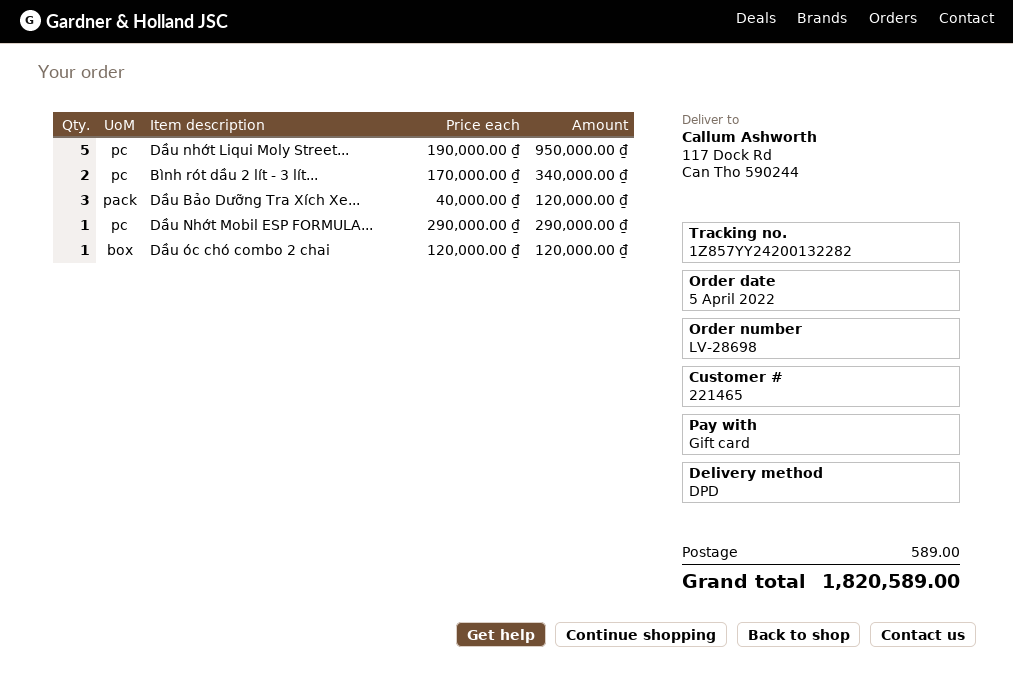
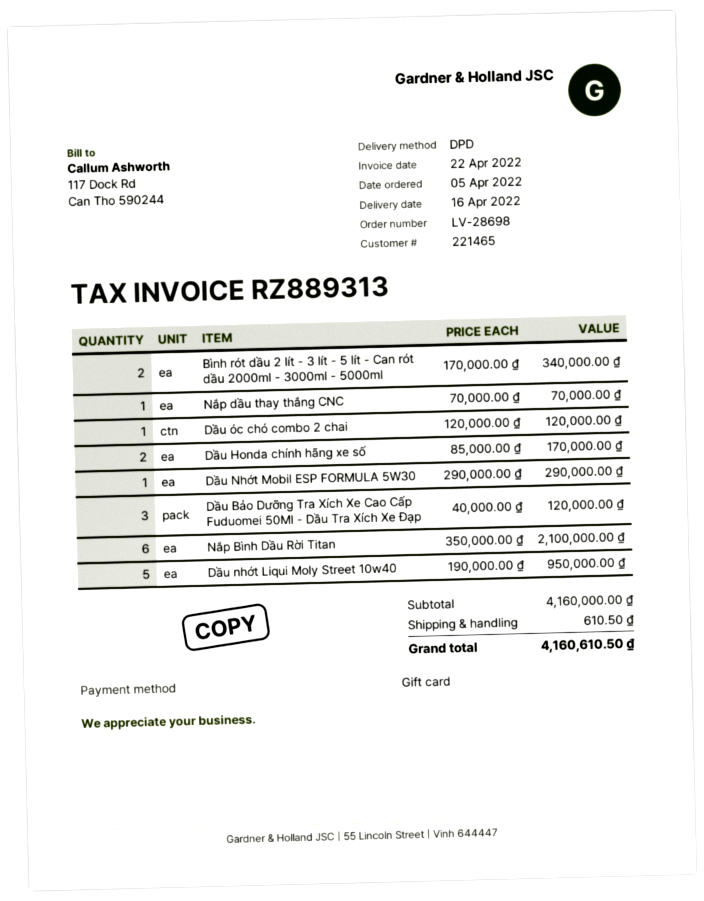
Nắp dầu thay thắng CNC: none -> 1 x 70000.00 = 70000.00
Dầu Honda chính hãng xe số: none -> 2 x 85000.00 = 170000.00
Nắp Bình Dầu Rời Titan: none -> 6 x 350000.00 = 2100000.00
shipping: 589.00 -> 610.50
total: 1820589.00 -> 4160610.50

